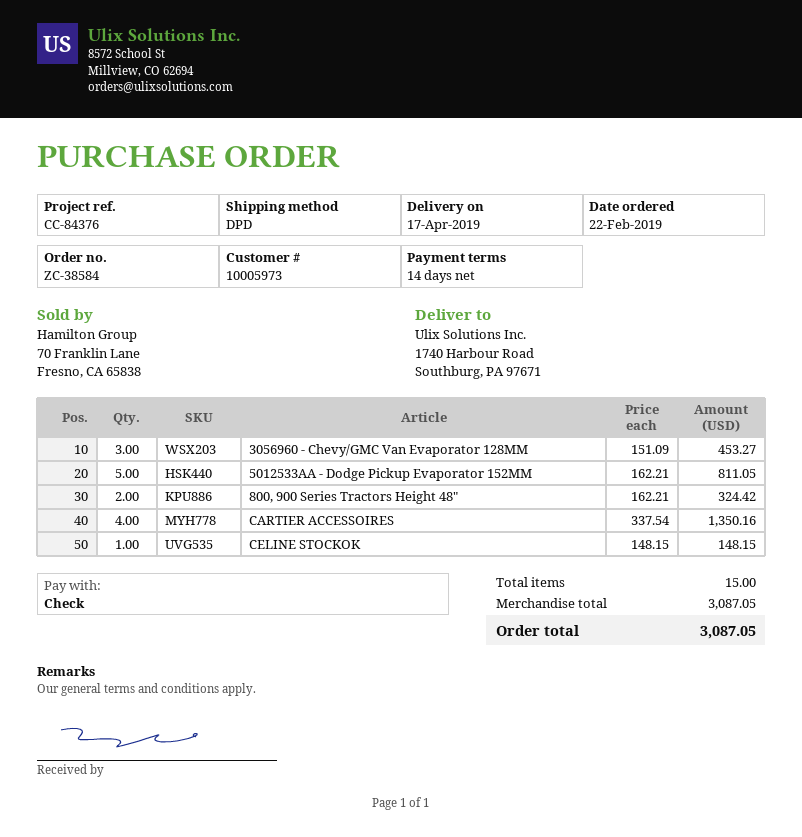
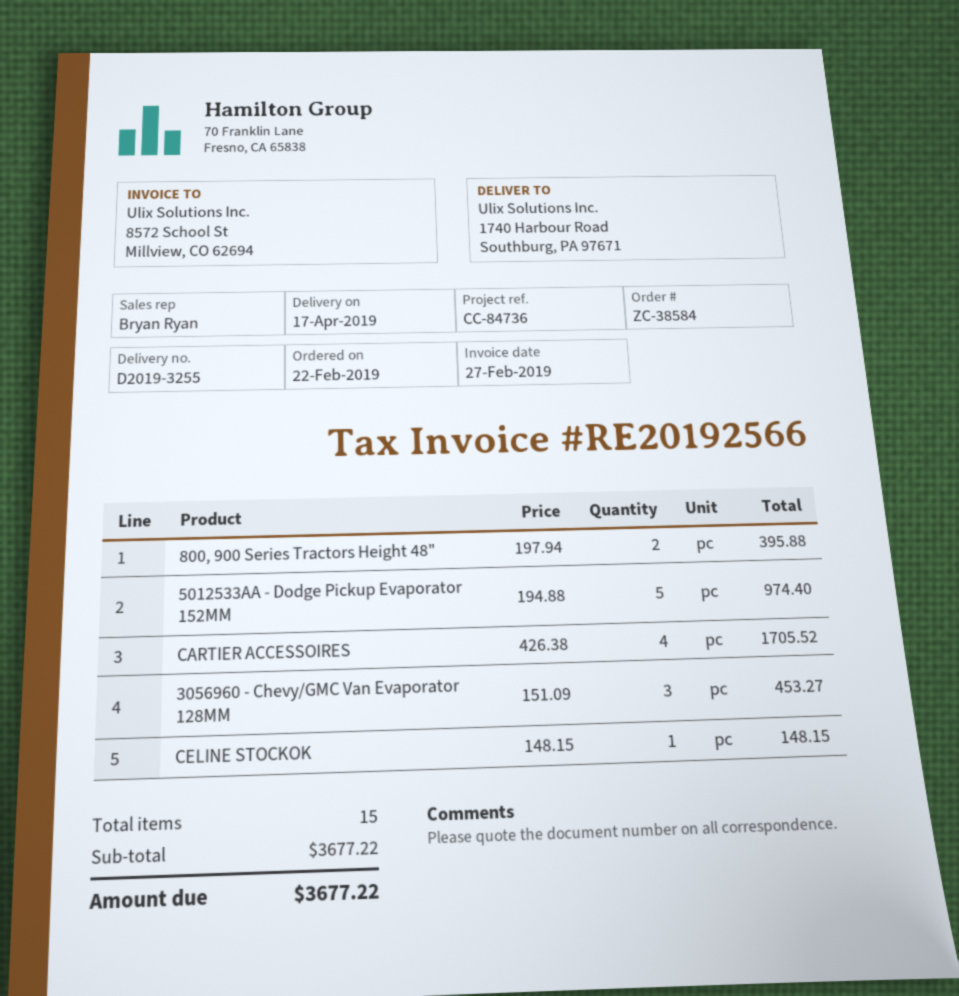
reference: CC-84376 -> CC-84736
5012533AA - Dodge Pickup Evaporator 152MM: 5 x 162.21 = 811.05 -> 5 x 194.88 = 974.40
800, 900 Series Tractors Height 48": 2 x 162.21 = 324.42 -> 2 x 197.94 = 395.88
CARTIER ACCESSOIRES: 4 x 337.54 = 1350.16 -> 4 x 426.38 = 1705.52
subtotal: 3087.05 -> 3677.22
total: 3087.05 -> 3677.22

